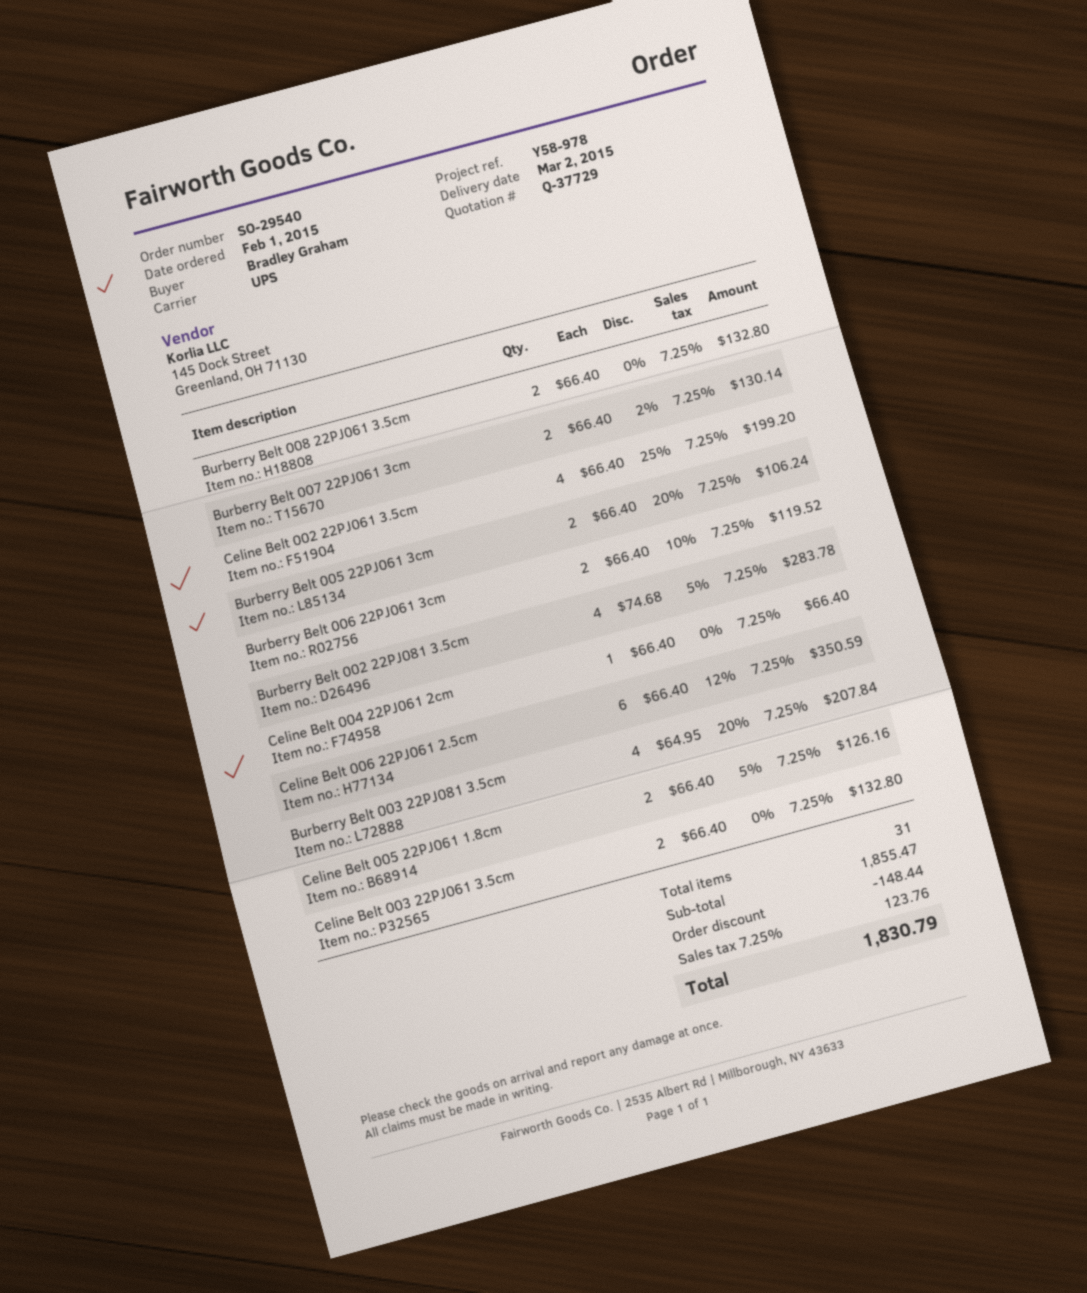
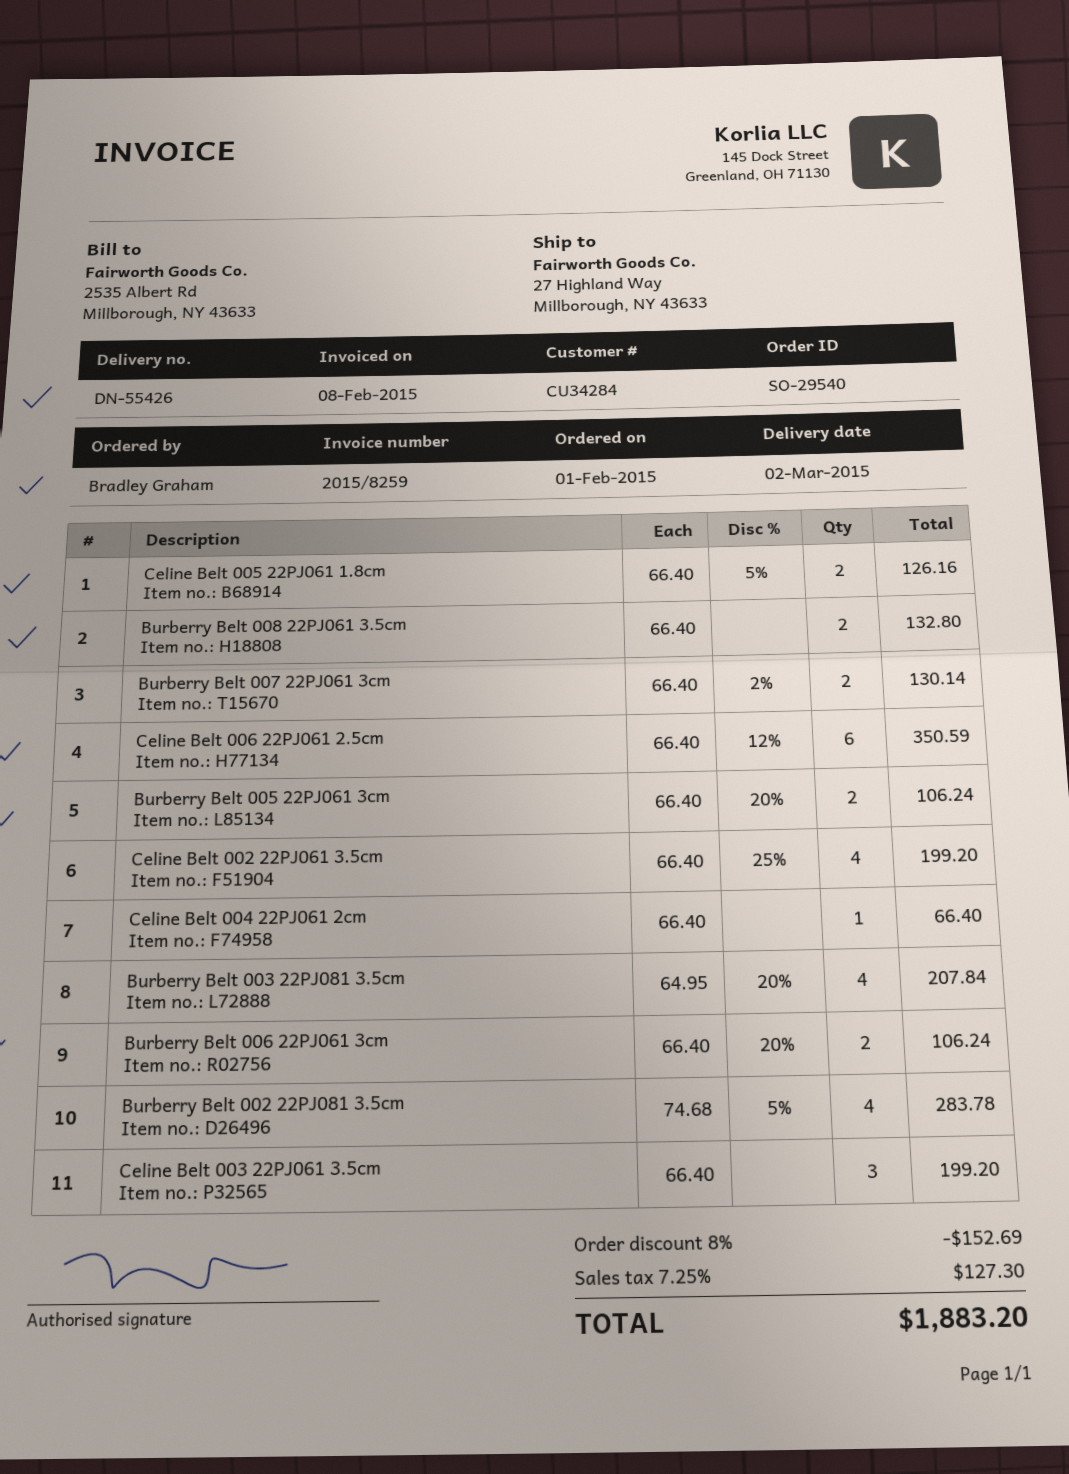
Burberry Belt 006 22PJ061 3cm: 2 x 66.40 - 10% = 119.52 -> 2 x 66.40 - 20% = 106.24
Celine Belt 003 22PJ061 3.5cm: 2 x 66.40 = 132.80 -> 3 x 66.40 = 199.20
discount: 148.44 -> 152.69
tax: 7.25% = 123.76 -> 7.25% = 127.30
total: 1830.79 -> 1883.20

